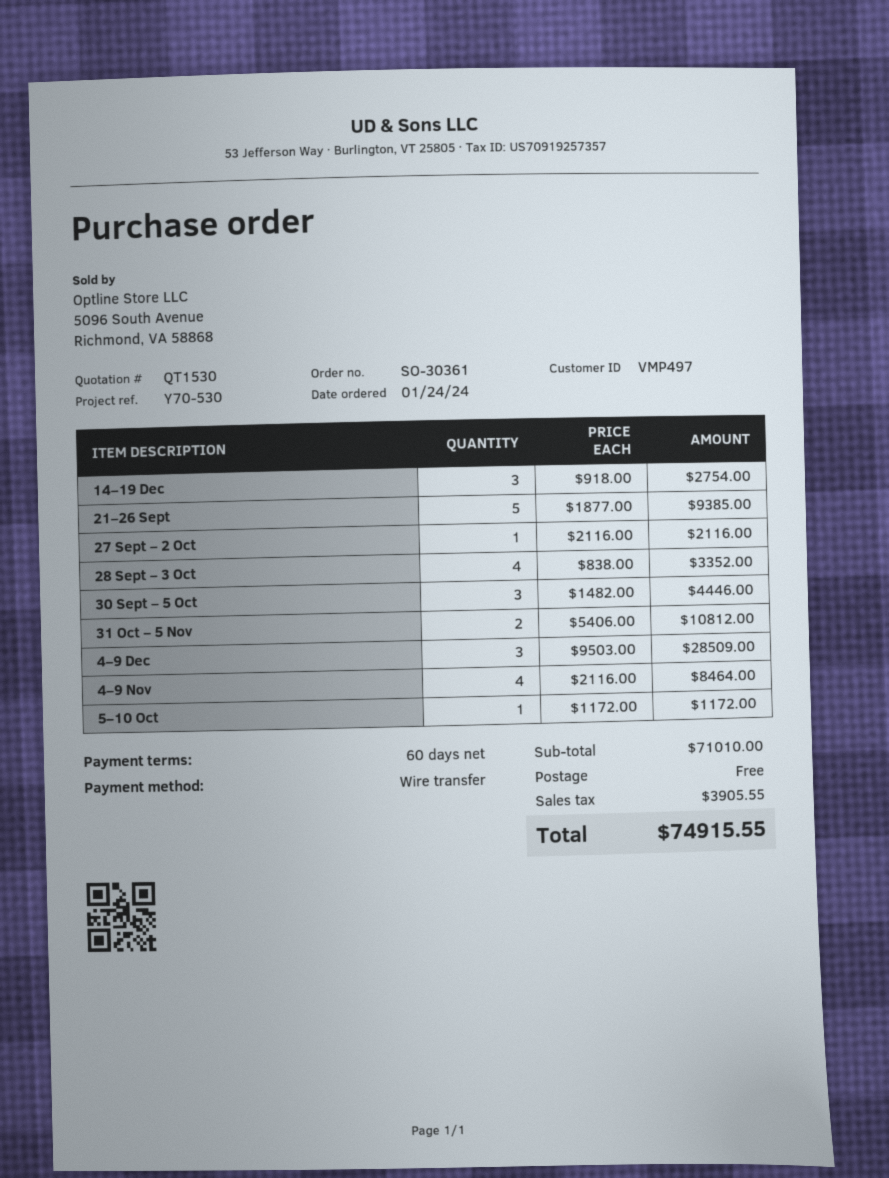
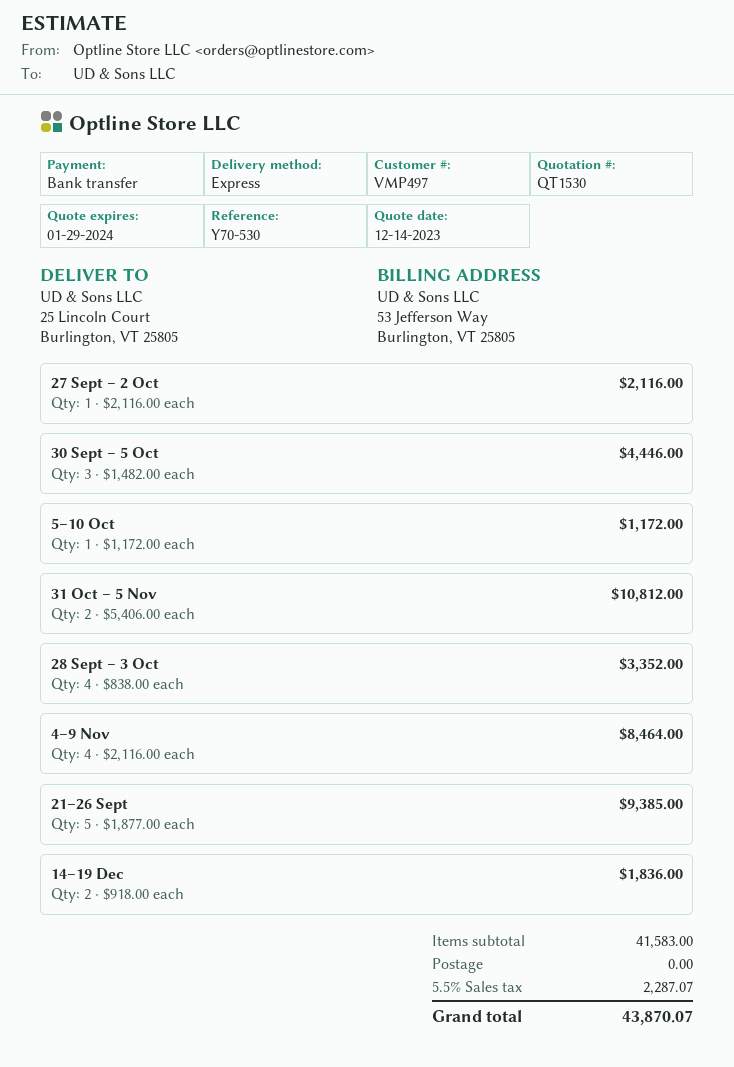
14–19 Dec: 3 x 918.00 = 2754.00 -> 2 x 918.00 = 1836.00
4–9 Dec: 3 x 9503.00 = 28509.00 -> none
subtotal: 71010.00 -> 41583.00
tax: 3905.55 -> 2287.07
total: 74915.55 -> 43870.07

